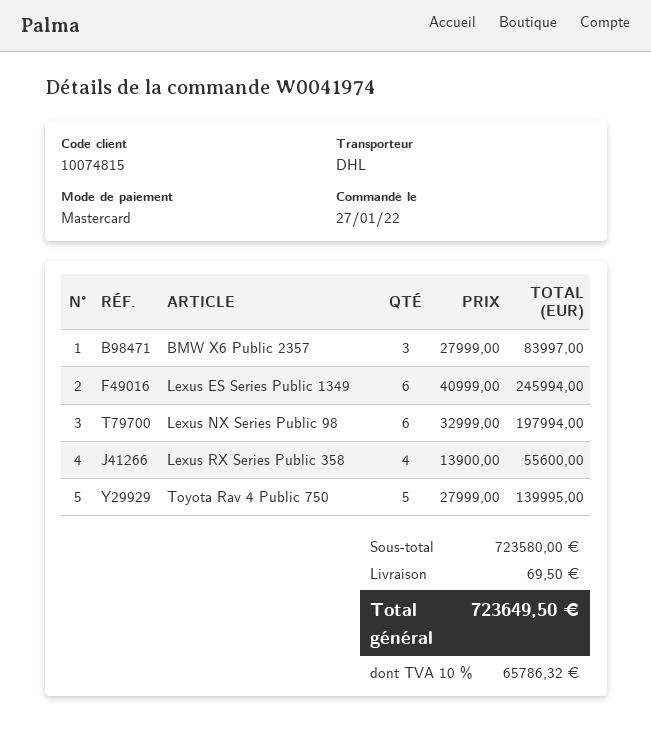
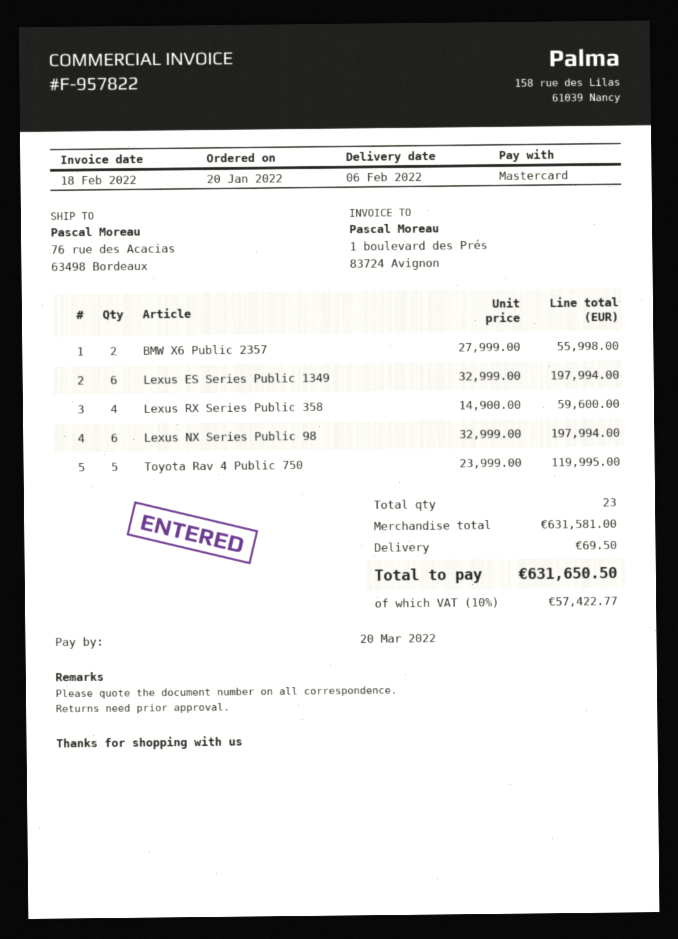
order date: 2022-01-27 -> 2022-01-20
BMW X6 Public 2357: 3 x 27999.00 = 83997.00 -> 2 x 27999.00 = 55998.00
Lexus ES Series Public 1349: 6 x 40999.00 = 245994.00 -> 6 x 32999.00 = 197994.00
Lexus RX Series Public 358: 4 x 13900.00 = 55600.00 -> 4 x 14900.00 = 59600.00
Toyota Rav 4 Public 750: 5 x 27999.00 = 139995.00 -> 5 x 23999.00 = 119995.00
subtotal: 723580.00 -> 631581.00
tax: 10% = 65786.32 -> 10% = 57422.77
total: 723649.50 -> 631650.50

